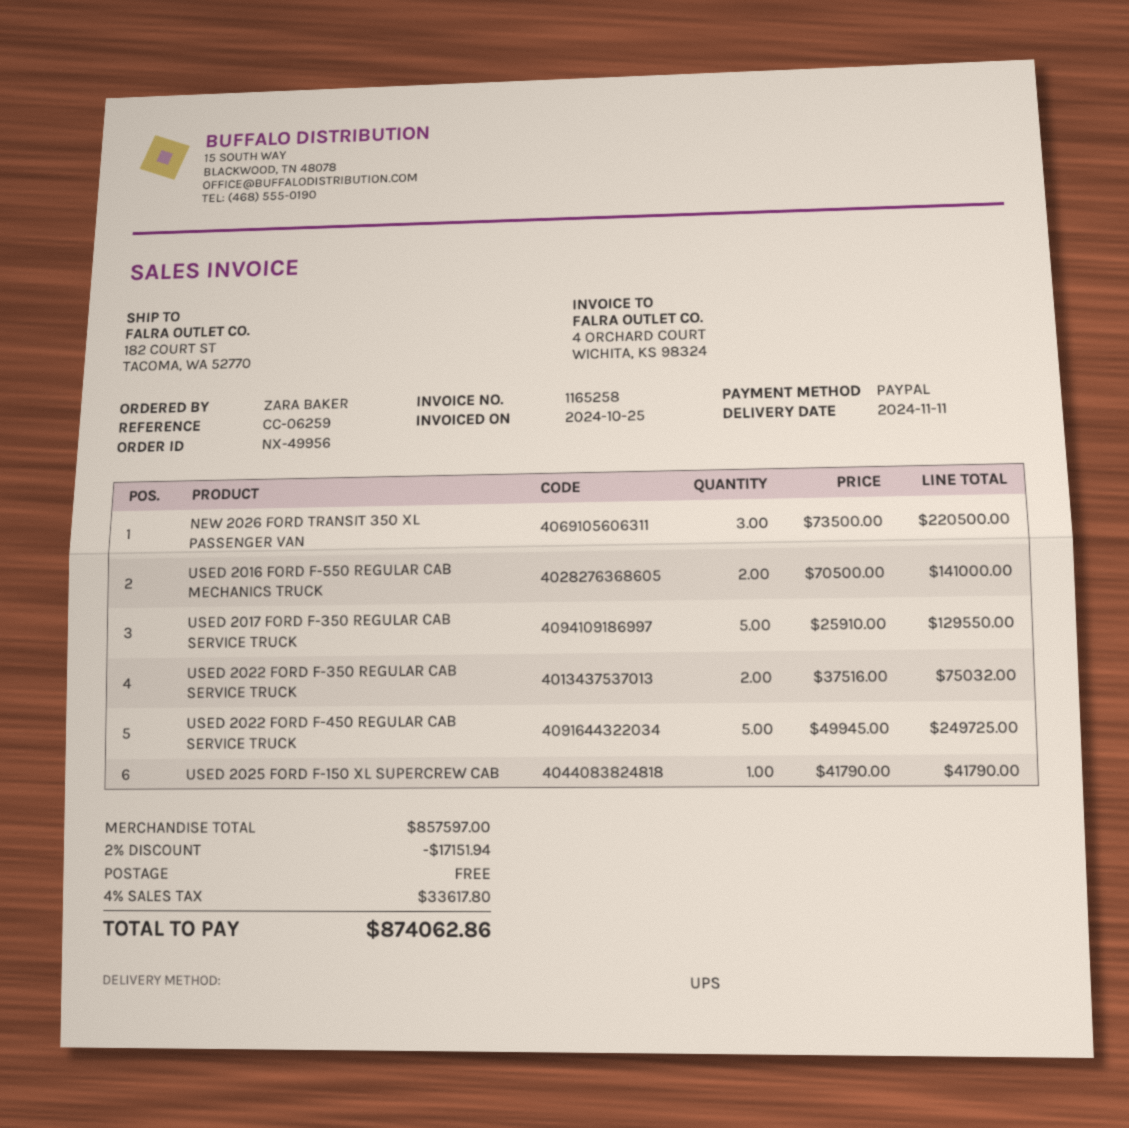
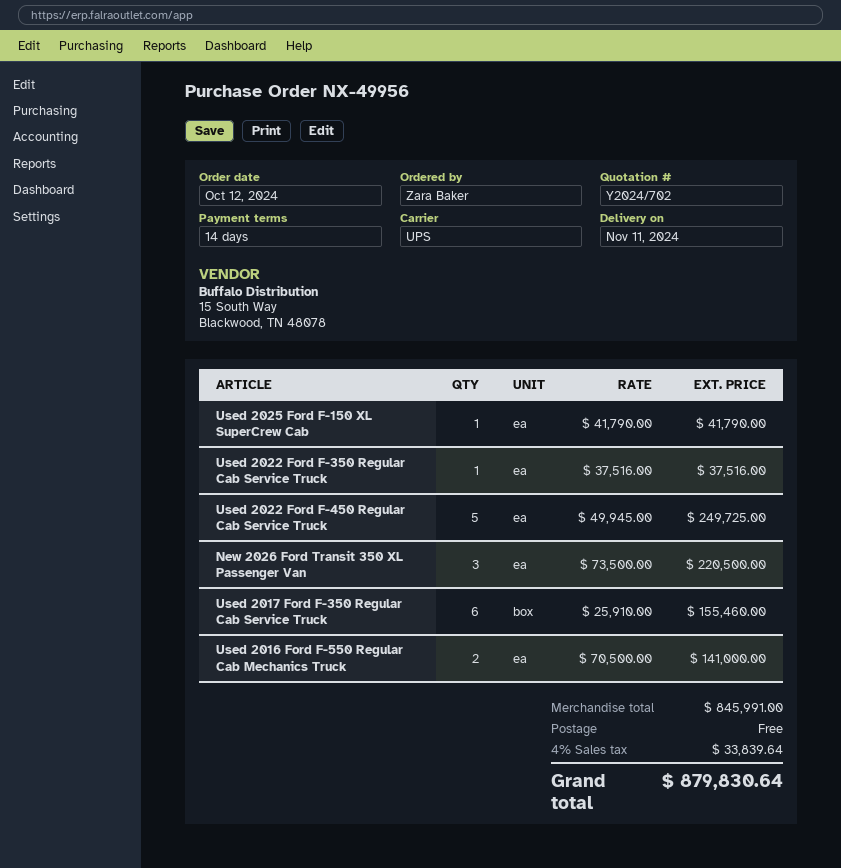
USED 2017 FORD F-350 REGULAR CAB SERVICE TRUCK: 5 x 25910.00 = 129550.00 -> 6 x 25910.00 = 155460.00
USED 2022 FORD F-350 REGULAR CAB SERVICE TRUCK: 2 x 37516.00 = 75032.00 -> 1 x 37516.00 = 37516.00
subtotal: 857597.00 -> 845991.00
discount: 2% = 17151.94 -> none
tax: 4% = 33617.80 -> 4% = 33839.64
total: 874062.86 -> 879830.64

